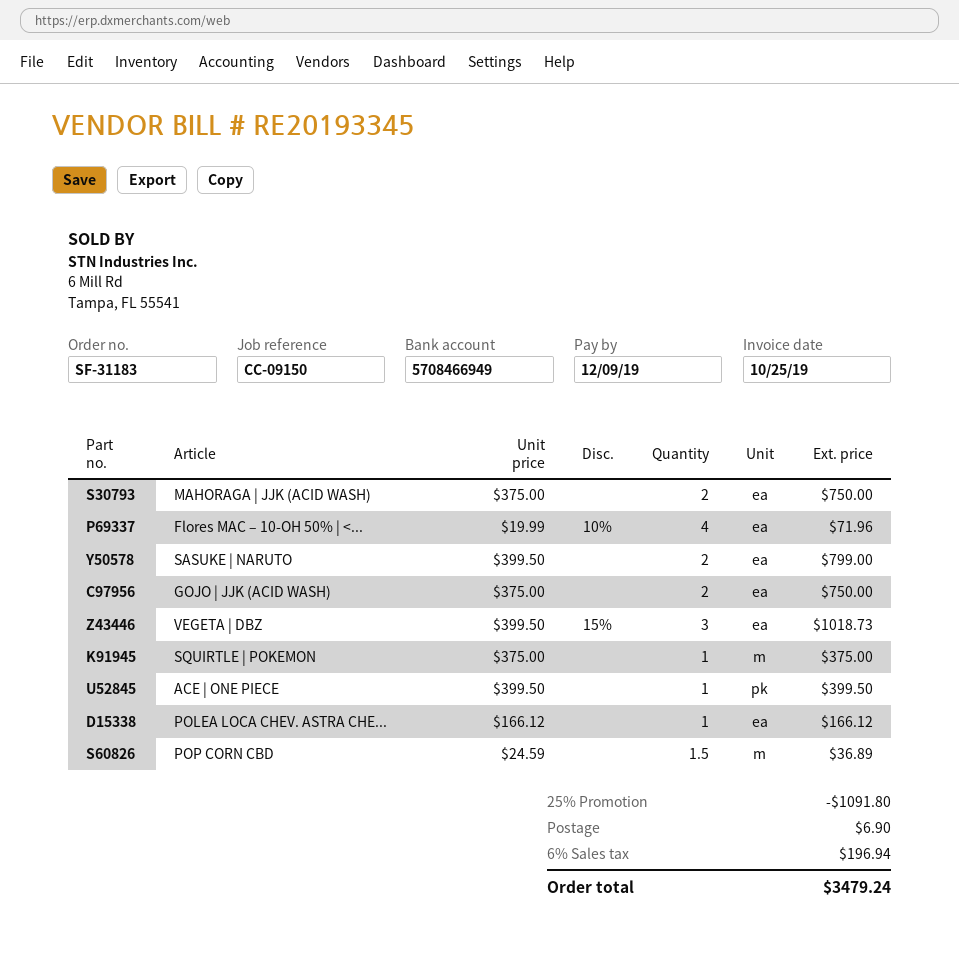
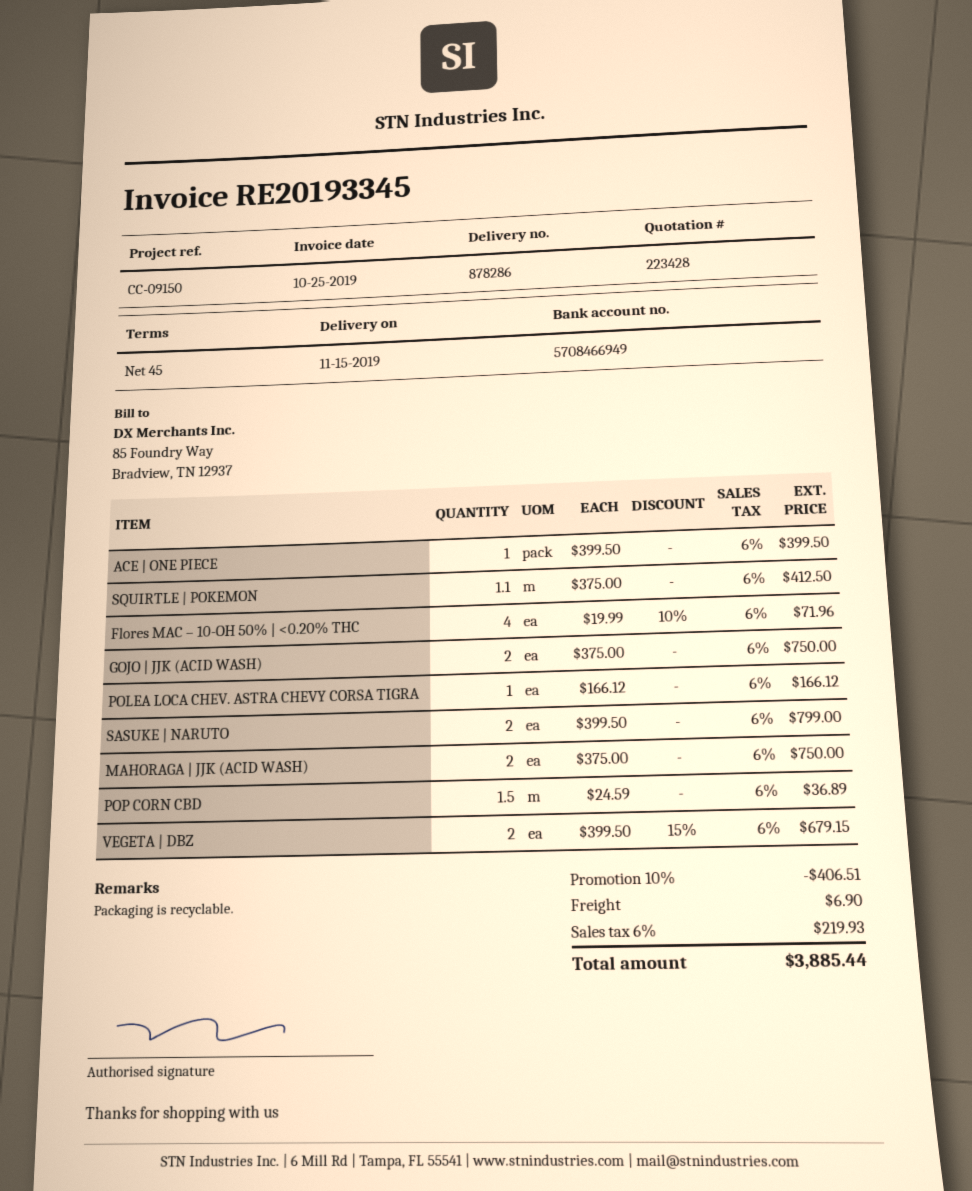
VEGETA | DBZ: 3 x 399.50 - 15% = 1018.73 -> 2 x 399.50 - 15% = 679.15
SQUIRTLE | POKEMON: 1 x 375.00 = 375.00 -> 1.1 x 375.00 = 412.50
discount: 25% = 1091.80 -> 10% = 406.51
tax: 6% = 196.94 -> 6% = 219.93
total: 3479.24 -> 3885.44

